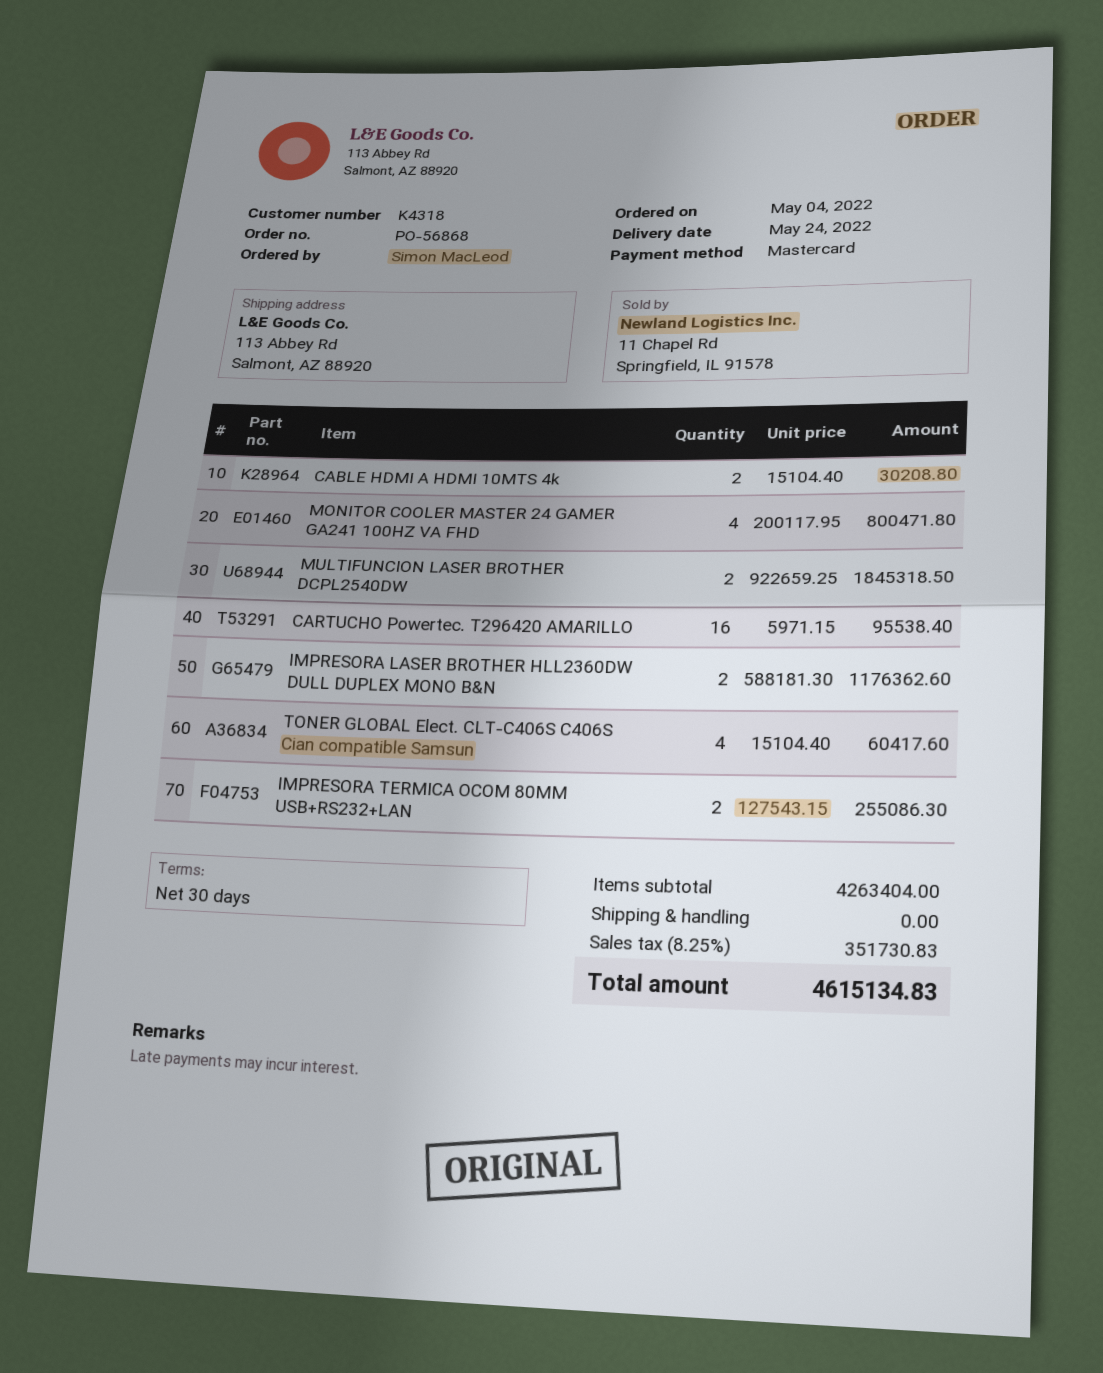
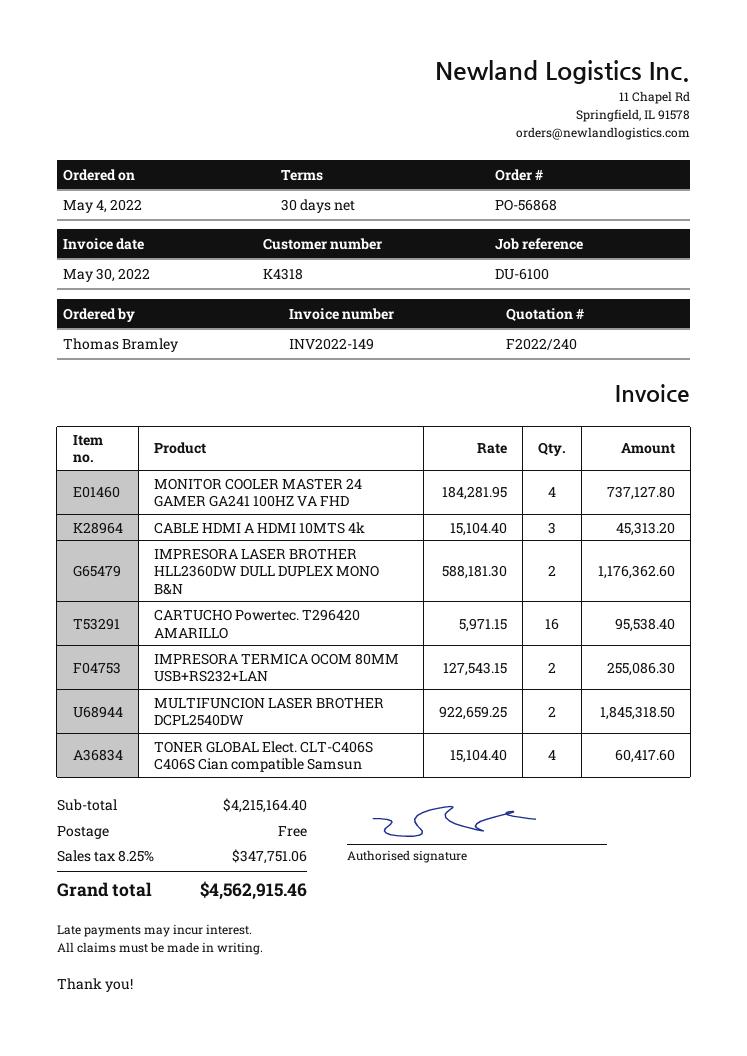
ordered by: Simon MacLeod -> Thomas Bramley
CABLE HDMI A HDMI 10MTS 4k: 2 x 15104.40 = 30208.80 -> 3 x 15104.40 = 45313.20
MONITOR COOLER MASTER 24 GAMER GA241 100HZ VA FHD: 4 x 200117.95 = 800471.80 -> 4 x 184281.95 = 737127.80
subtotal: 4263404.00 -> 4215164.40
tax: 8.25% = 351730.83 -> 8.25% = 347751.06
total: 4615134.83 -> 4562915.46

